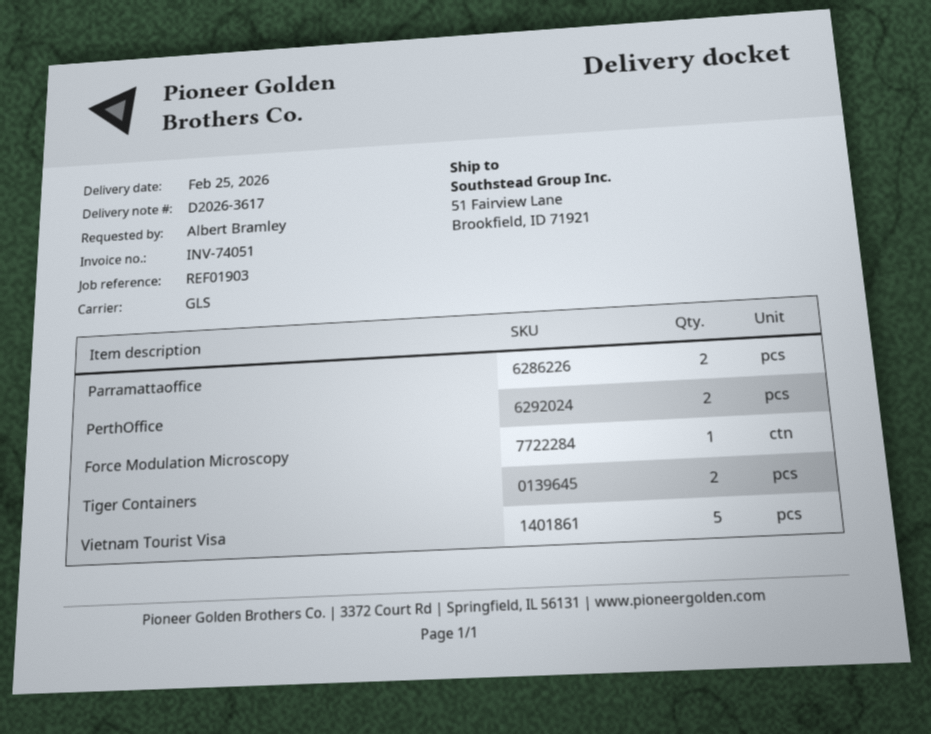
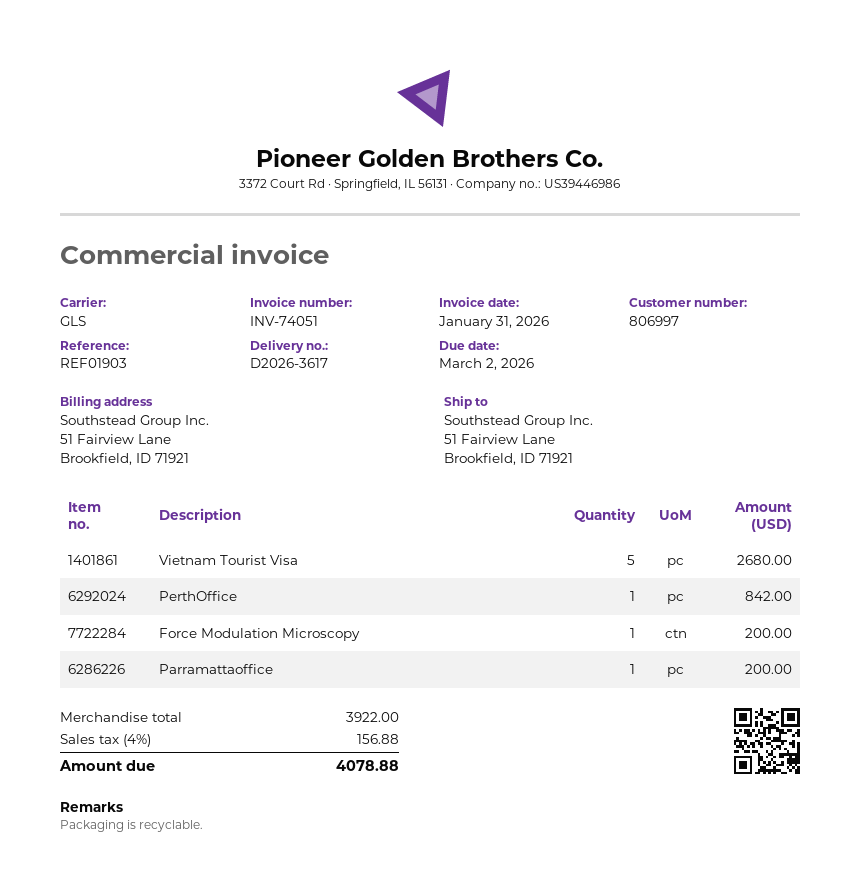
Parramattaoffice: 2 -> 1
PerthOffice: 2 -> 1
Tiger Containers: 2 -> none

